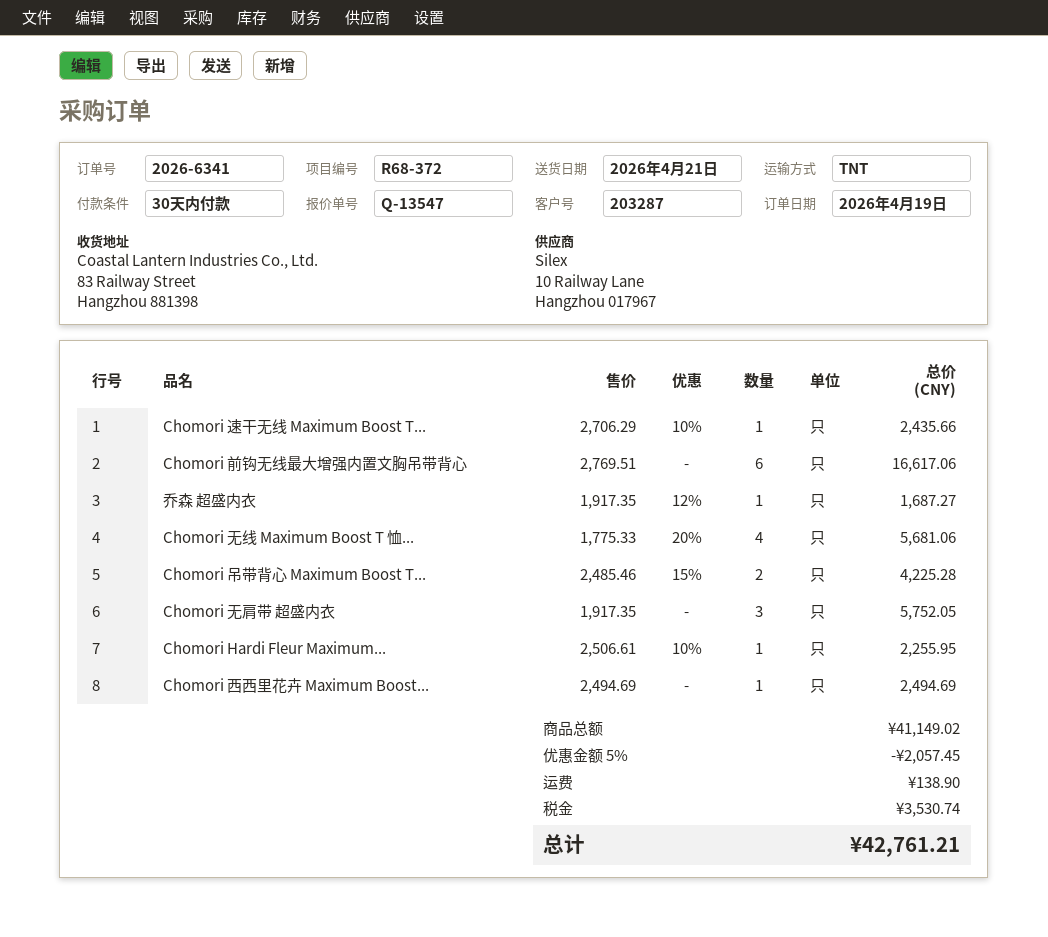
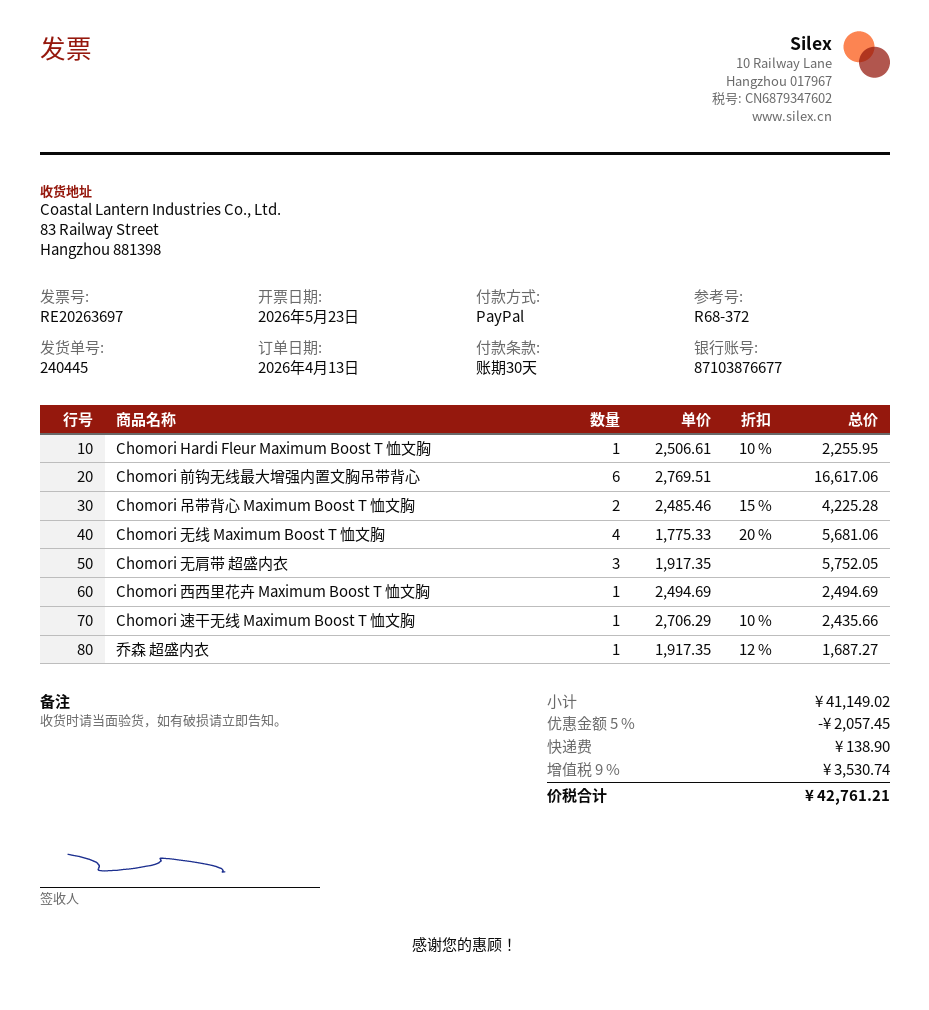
order date: 2026-04-19 -> 2026-04-13

